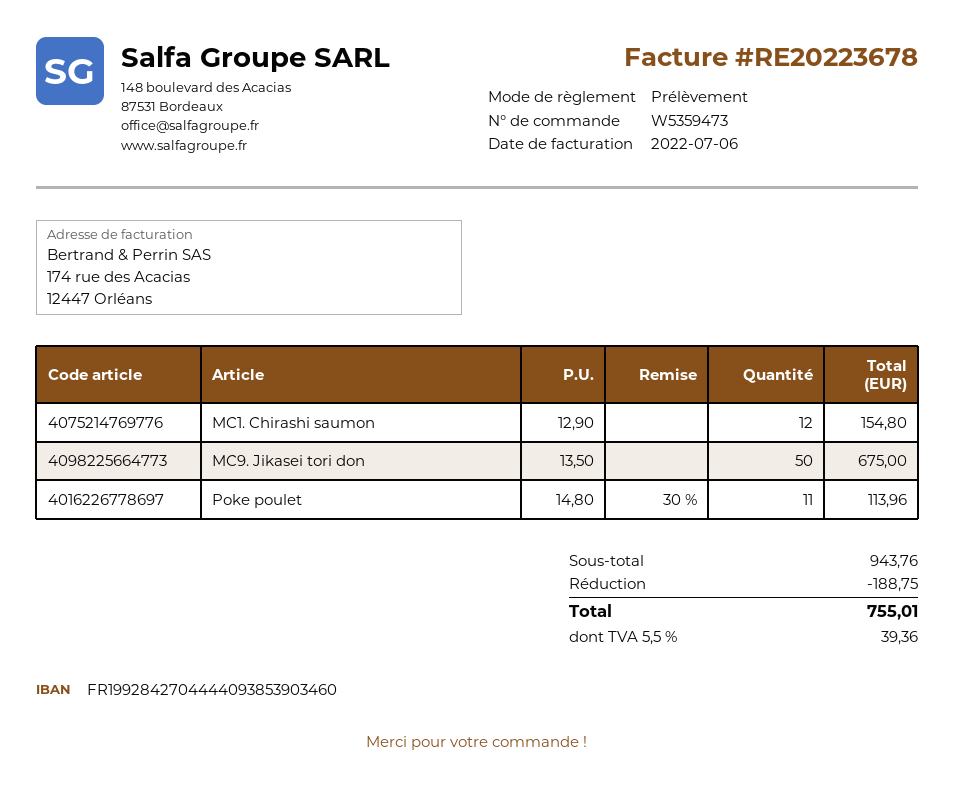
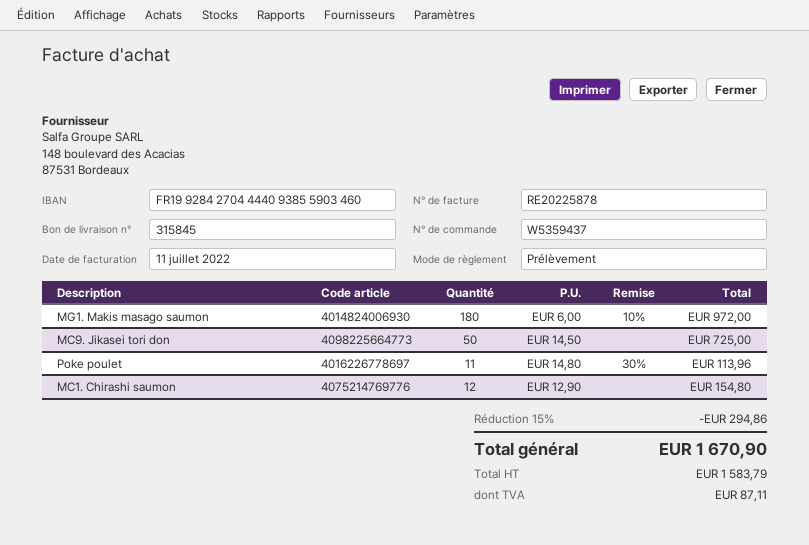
order number: W5359473 -> W5359437
invoice number: RE20223678 -> RE20225878
invoice date: 2022-07-06 -> 2022-07-11
bank account: FR1992842704444093853903460 -> FR1992842704444093855903460
MC9. Jikasei tori don: 50 x 13.50 = 675.00 -> 50 x 14.50 = 725.00
MG1. Makis masago saumon: none -> 180 x 6.00 - 10% = 972.00
discount: 188.75 -> 294.86
tax: 39.36 -> 87.11
total: 755.01 -> 1670.90

